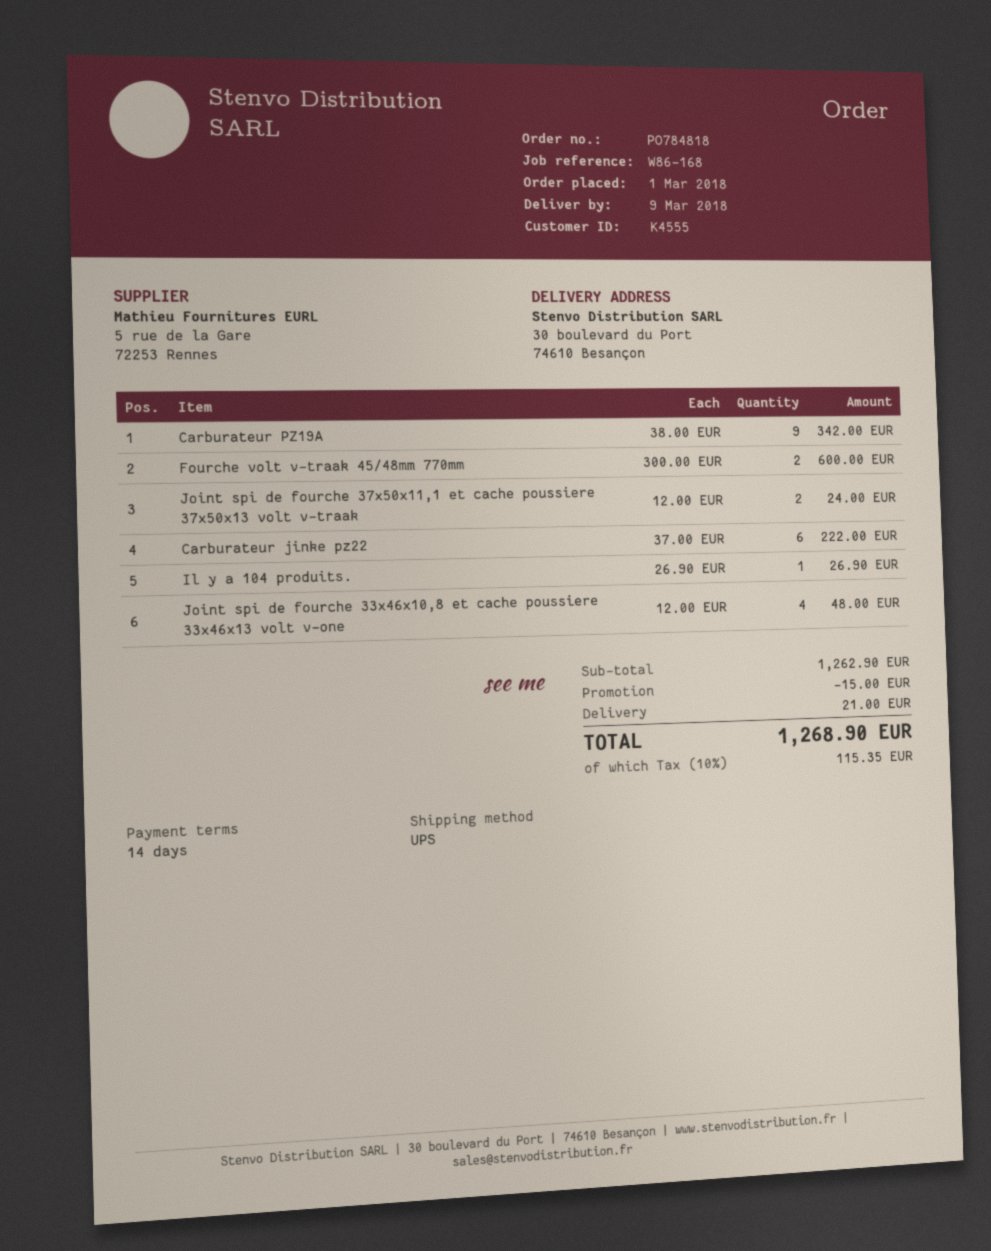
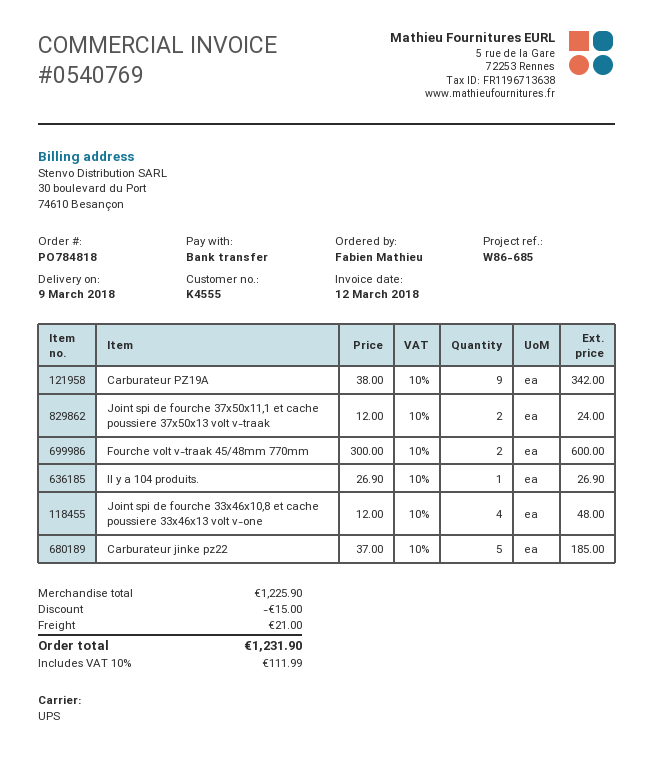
reference: W86-168 -> W86-685
Carburateur jinke pz22: 6 x 37.00 = 222.00 -> 5 x 37.00 = 185.00
subtotal: 1262.90 -> 1225.90
tax: 10% = 115.35 -> 10% = 111.99
total: 1268.90 -> 1231.90

